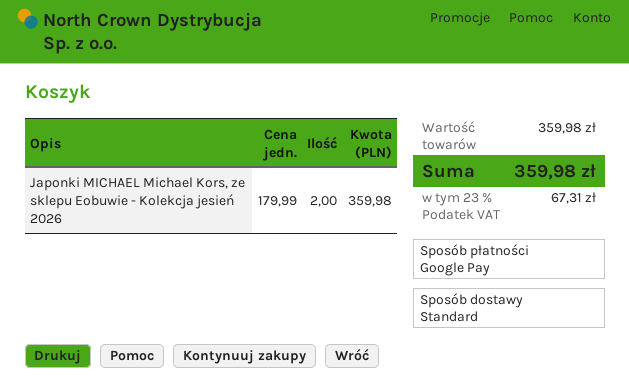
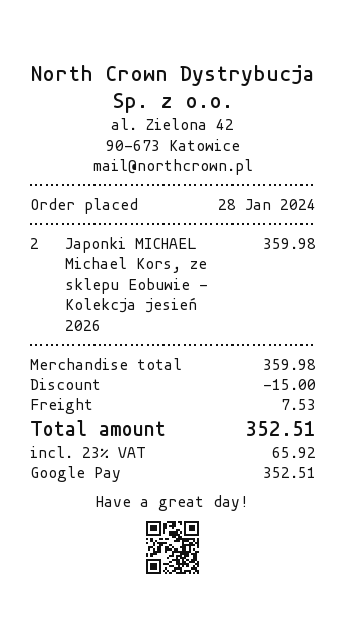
discount: none -> 15.00
shipping: none -> 7.53
tax: 23% = 67.31 -> 23% = 65.92
total: 359.98 -> 352.51

